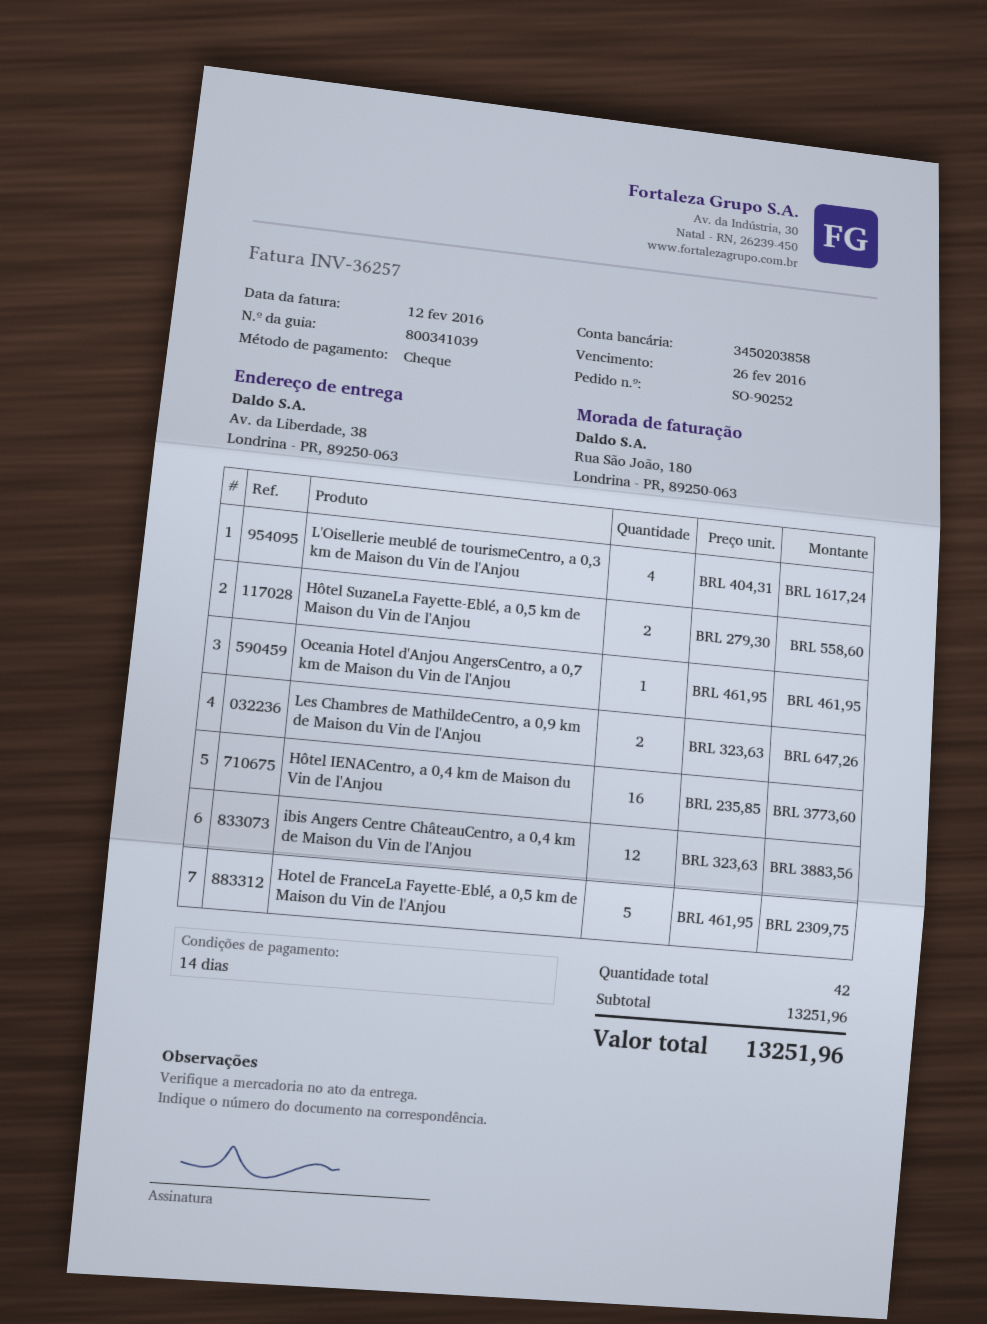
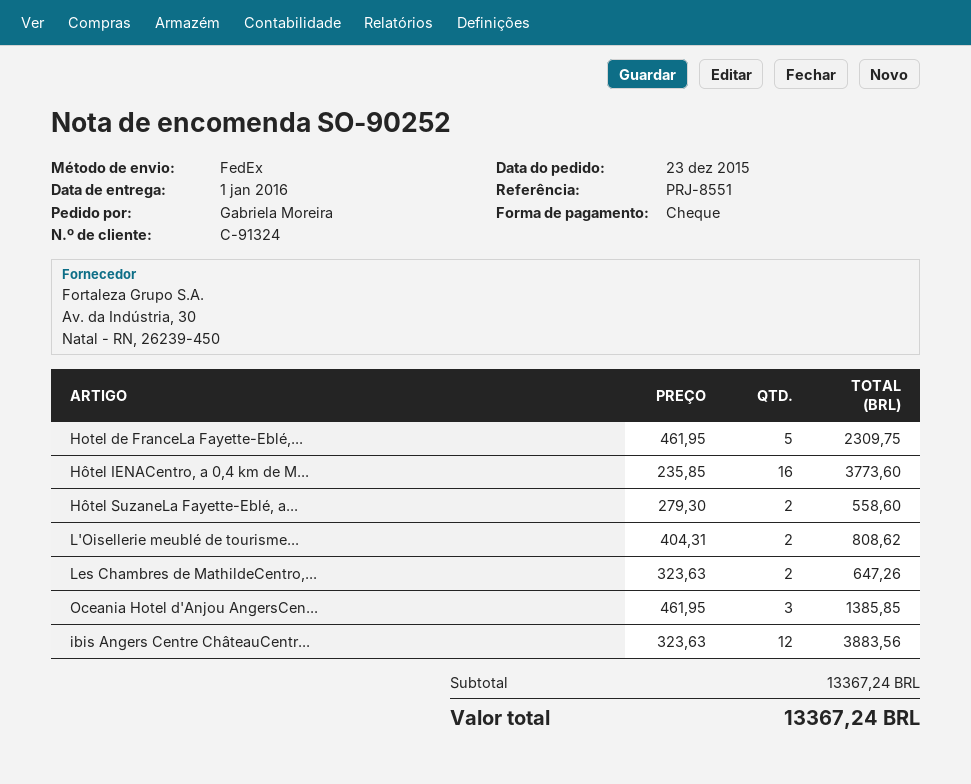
L'Oisellerie meublé de tourismeCentro, a 0,3 km de Maison du Vin de l'Anjou: 4 x 404.31 = 1617.24 -> 2 x 404.31 = 808.62
Oceania Hotel d'Anjou AngersCentro, a 0,7 km de Maison du Vin de l'Anjou: 1 x 461.95 = 461.95 -> 3 x 461.95 = 1385.85
subtotal: 13251.96 -> 13367.24
total: 13251.96 -> 13367.24

